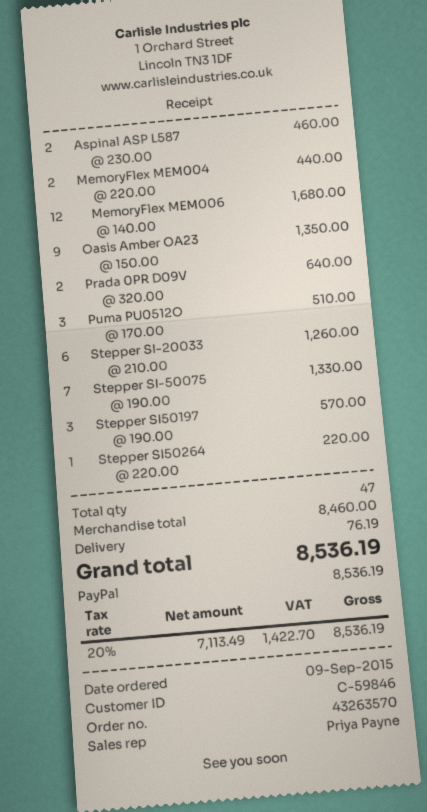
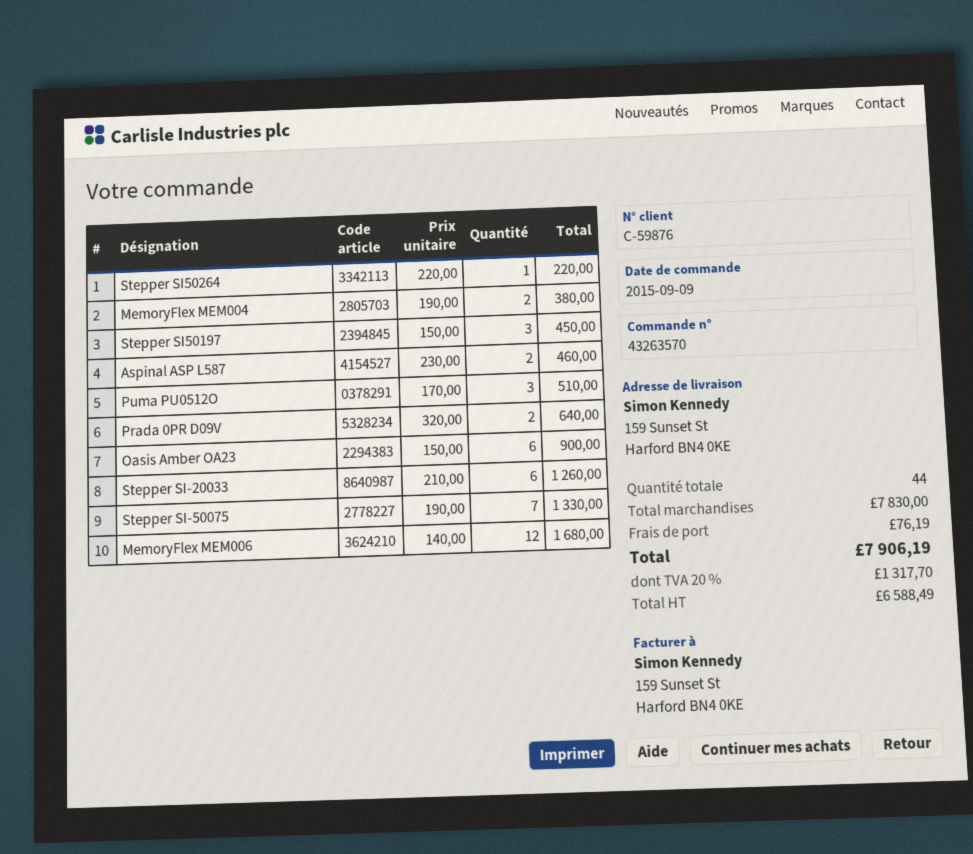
customer number: C-59846 -> C-59876
MemoryFlex MEM004: 2 x 220.00 = 440.00 -> 2 x 190.00 = 380.00
Oasis Amber OA23: 9 x 150.00 = 1350.00 -> 6 x 150.00 = 900.00
Stepper SI50197: 3 x 190.00 = 570.00 -> 3 x 150.00 = 450.00
total quantity: 47 -> 44
subtotal: 8460.00 -> 7830.00
net: 7113.49 -> 6588.49
tax: 20% = 1422.70 -> 20% = 1317.70
total: 8536.19 -> 7906.19

